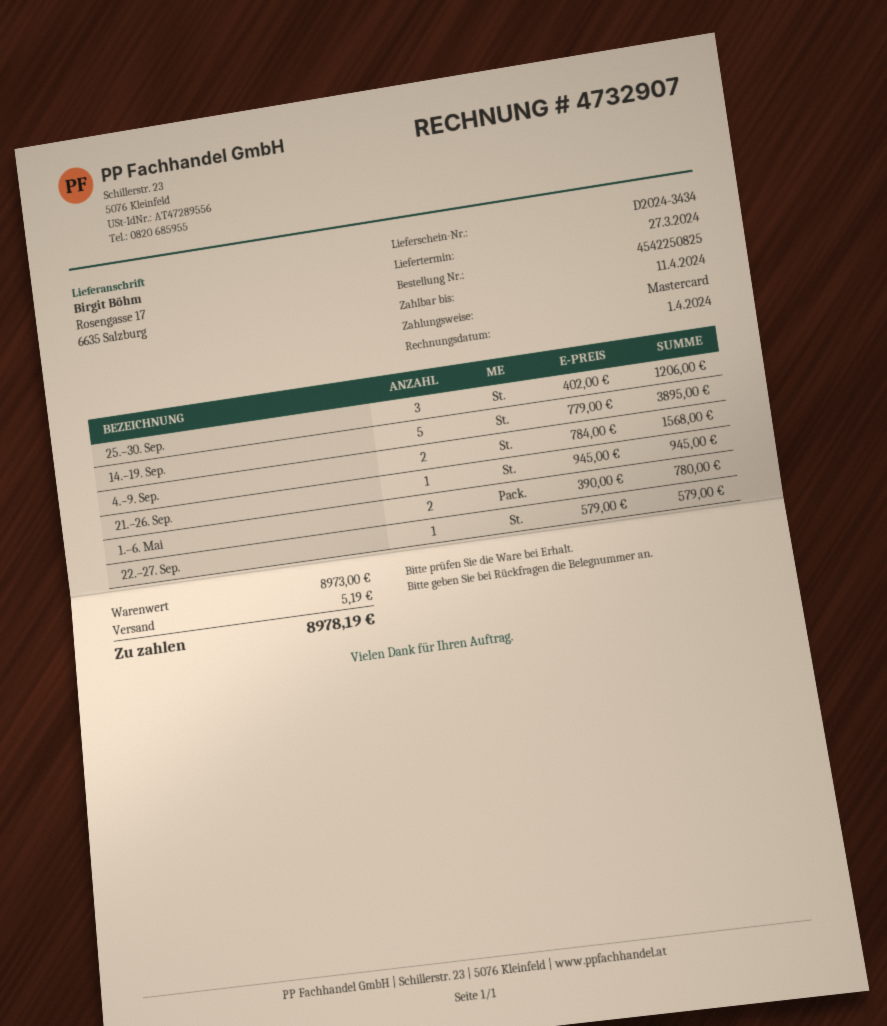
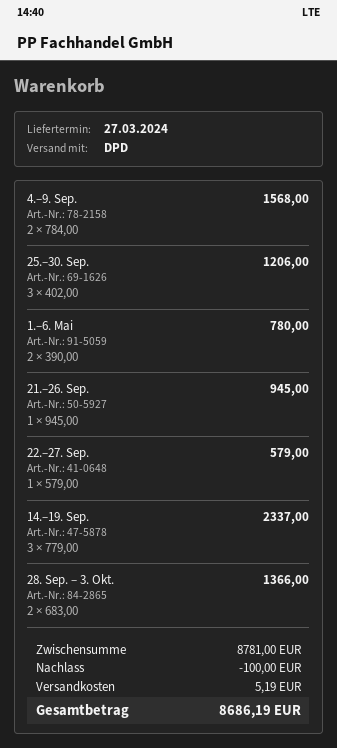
14.–19. Sep.: 5 x 779.00 = 3895.00 -> 3 x 779.00 = 2337.00
28. Sep. – 3. Okt.: none -> 2 x 683.00 = 1366.00
subtotal: 8973.00 -> 8781.00
discount: none -> 100.00
total: 8978.19 -> 8686.19

